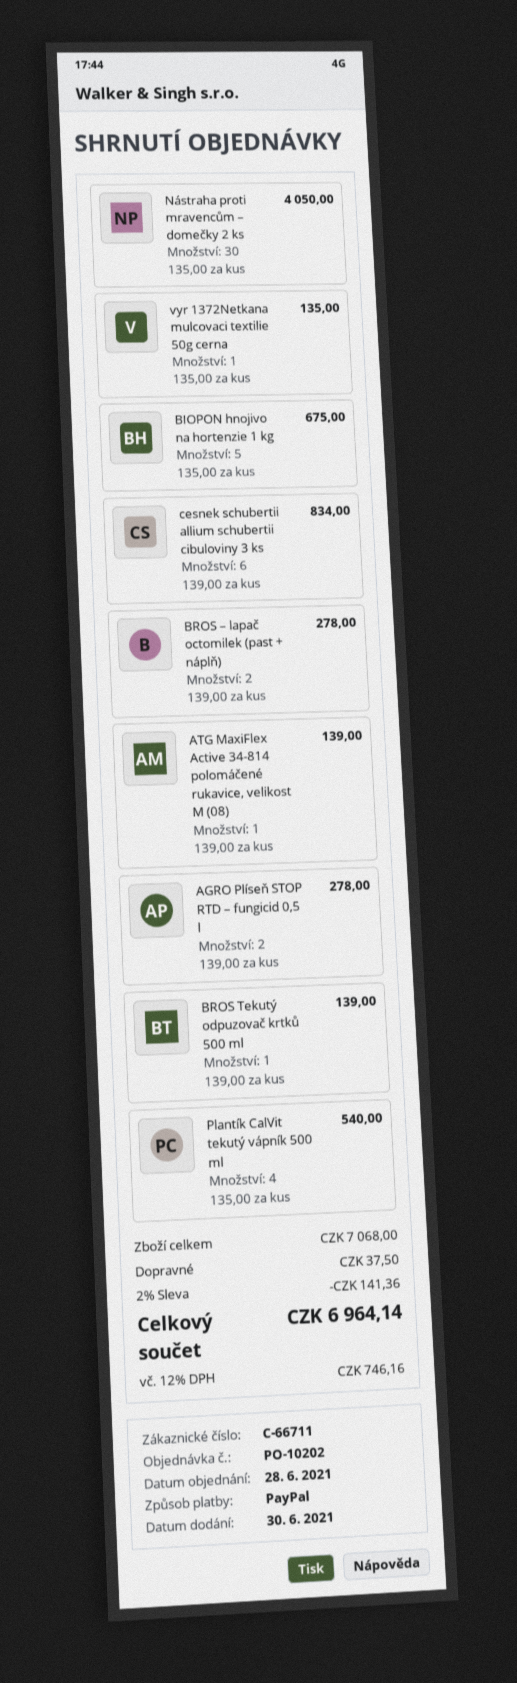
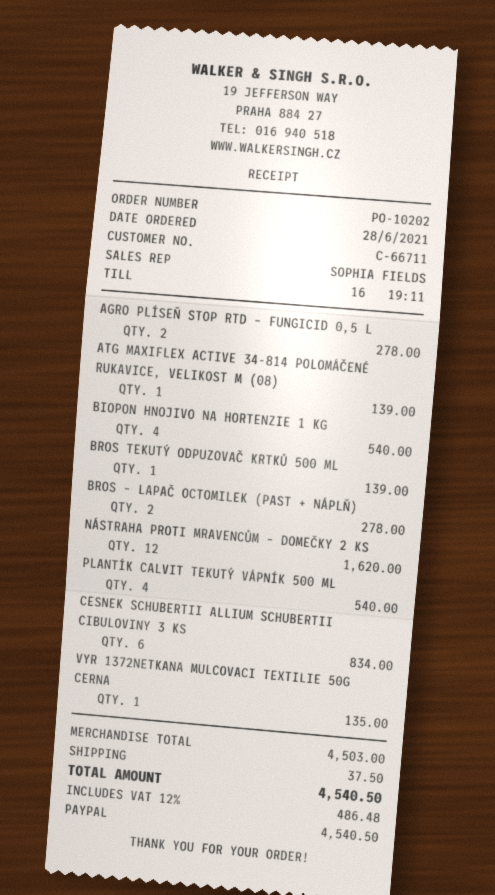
Nástraha proti mravencům – domečky 2 ks: 30 for 4050.00 -> 12 for 1620.00
BIOPON hnojivo na hortenzie 1 kg: 5 for 675.00 -> 4 for 540.00
subtotal: 7068.00 -> 4503.00
discount: 2% = 141.36 -> none
tax: 12% = 746.16 -> 12% = 486.48
total: 6964.14 -> 4540.50

